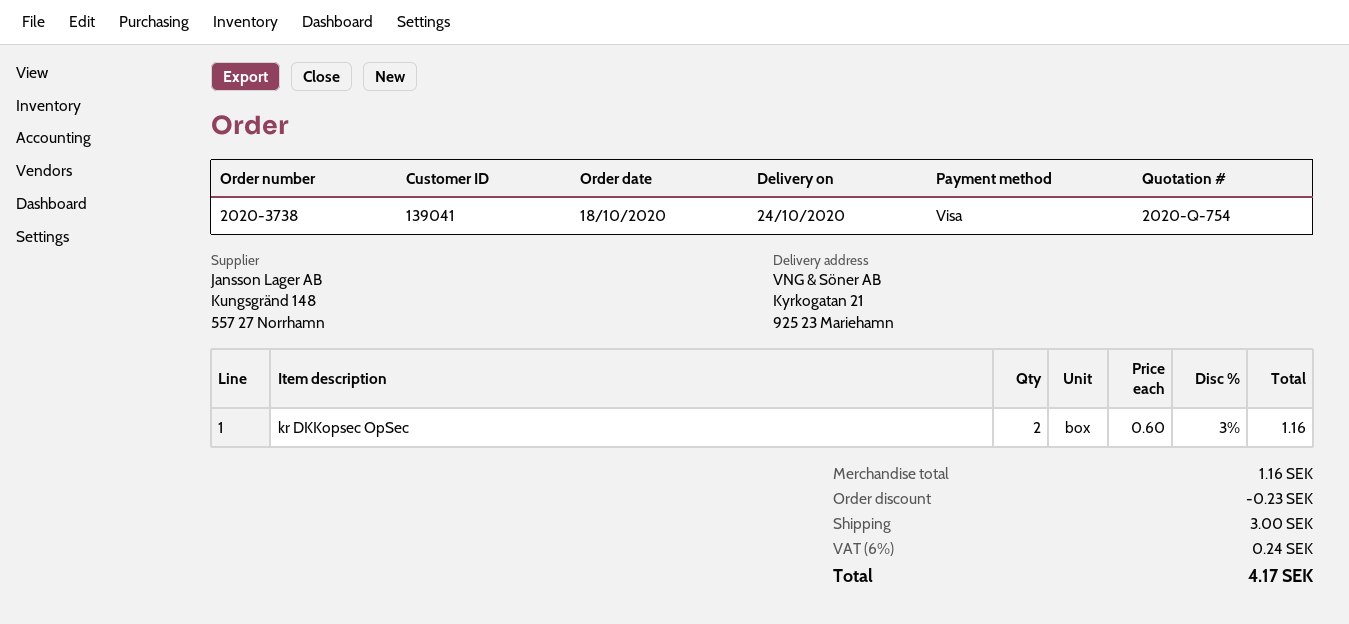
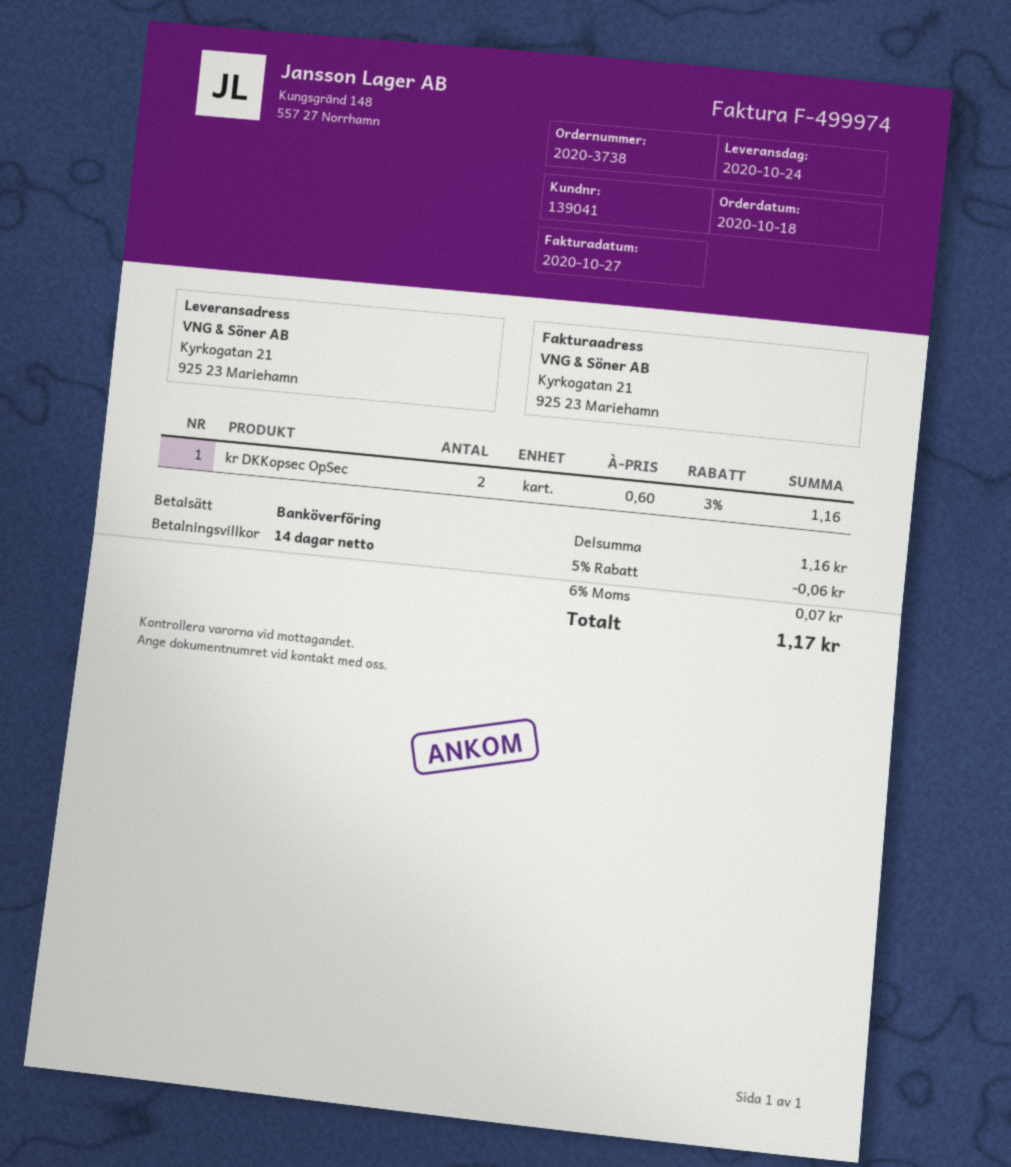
payment method: Visa -> bank transfer
discount: 0.23 -> 0.06
shipping: 3.00 -> none
tax: 6% = 0.24 -> 6% = 0.07
total: 4.17 -> 1.17

